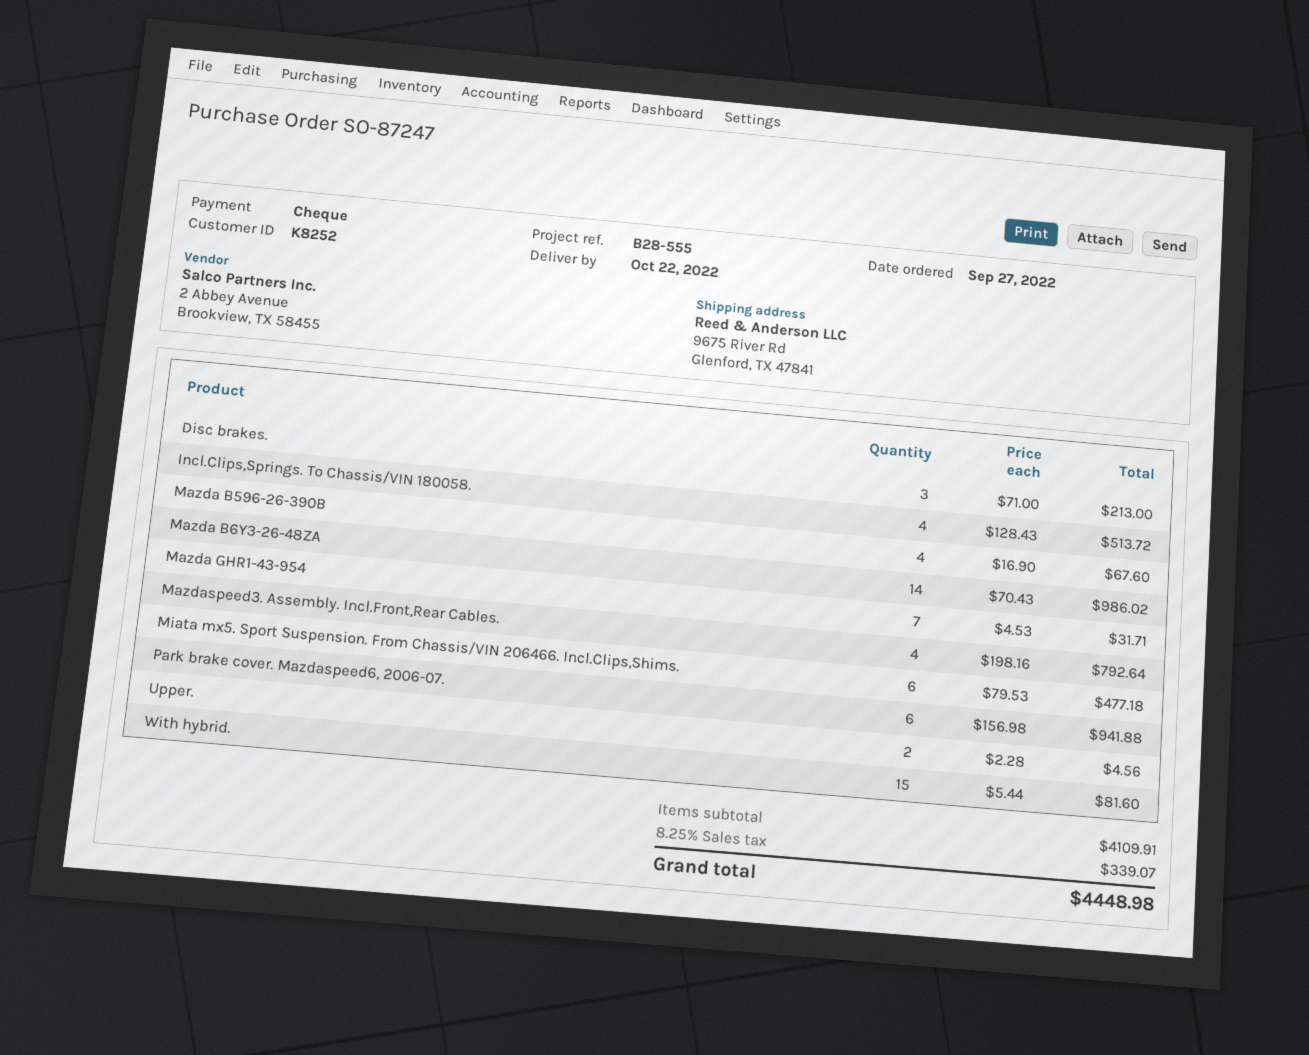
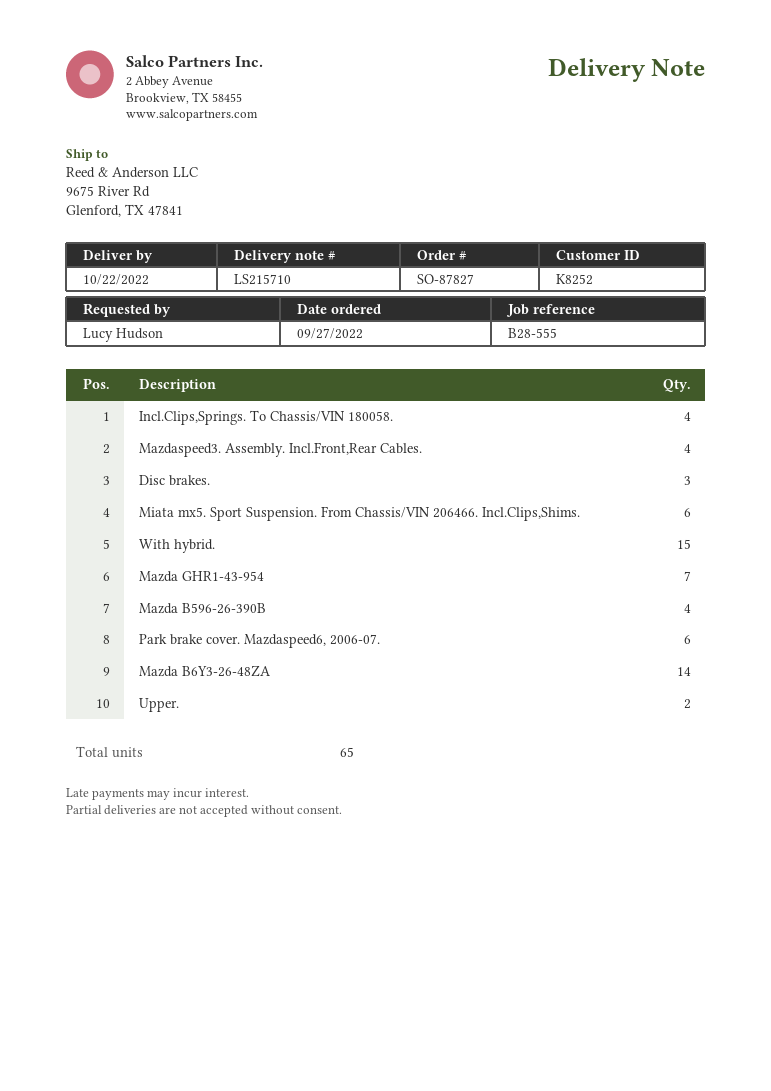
order number: SO-87247 -> SO-87827

